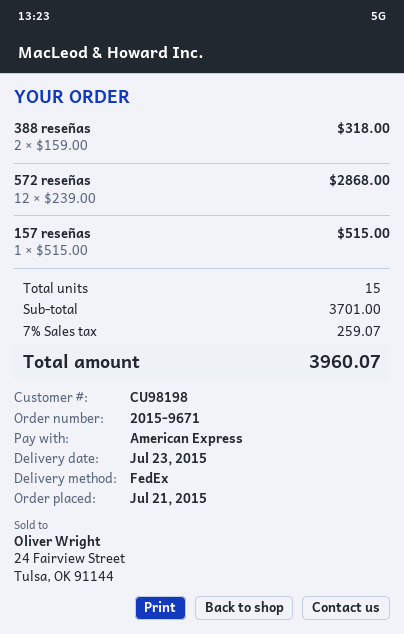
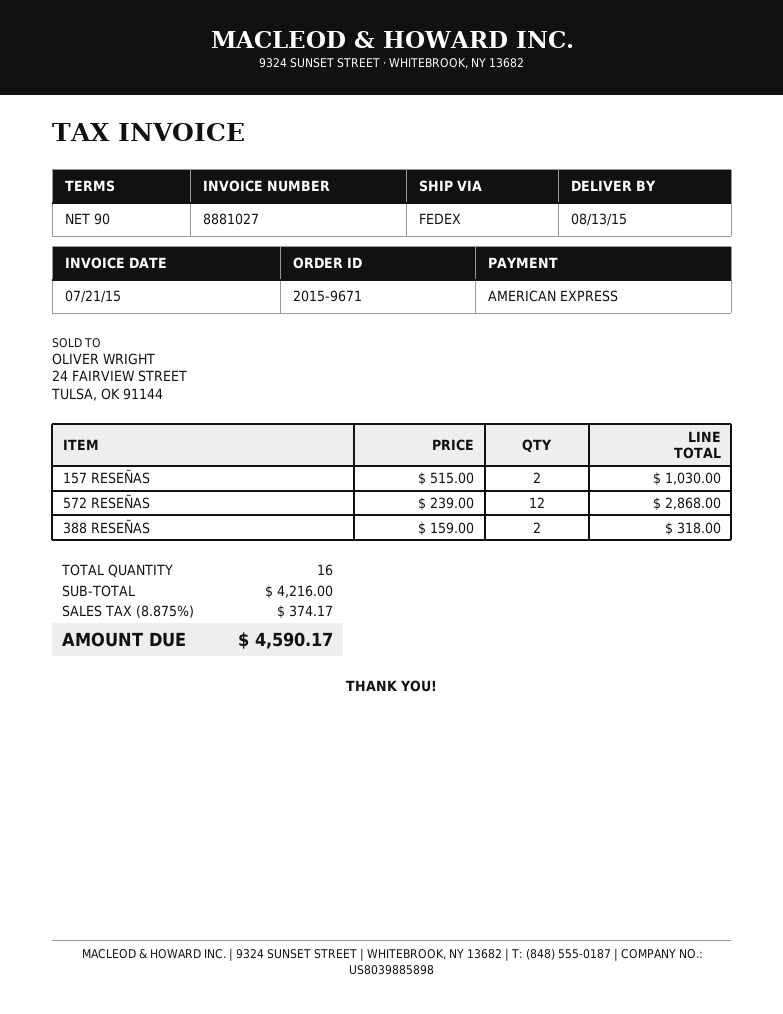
delivery date: 2015-07-23 -> 2015-08-13
157 reseñas: 1 x 515.00 = 515.00 -> 2 x 515.00 = 1030.00
total quantity: 15 -> 16
subtotal: 3701.00 -> 4216.00
tax: 7% = 259.07 -> 8.875% = 374.17
total: 3960.07 -> 4590.17

